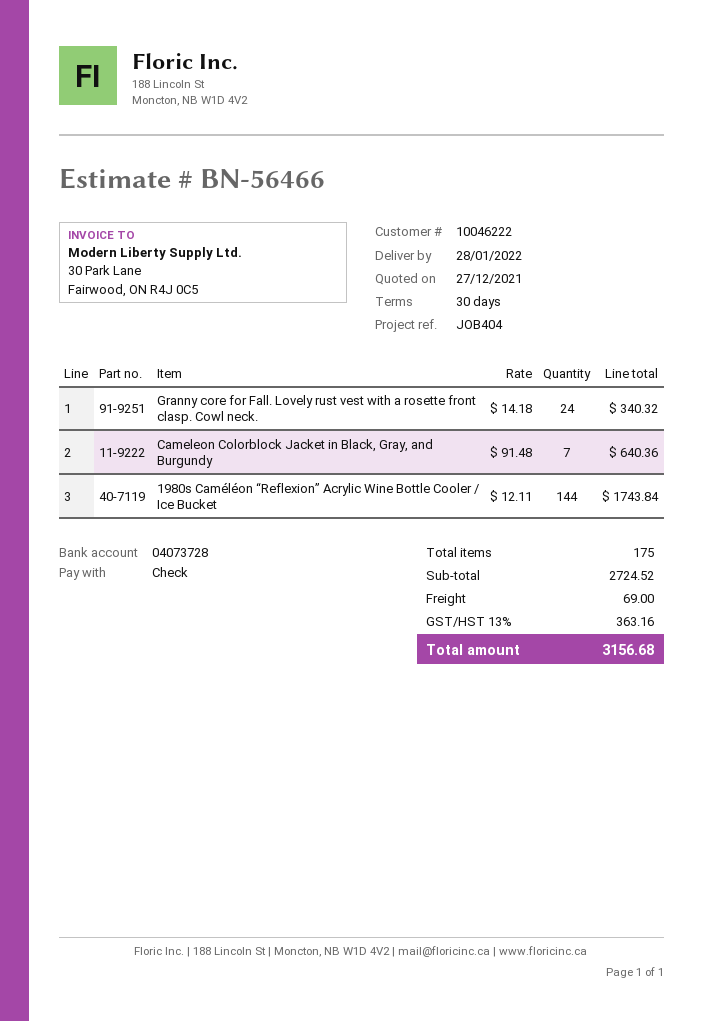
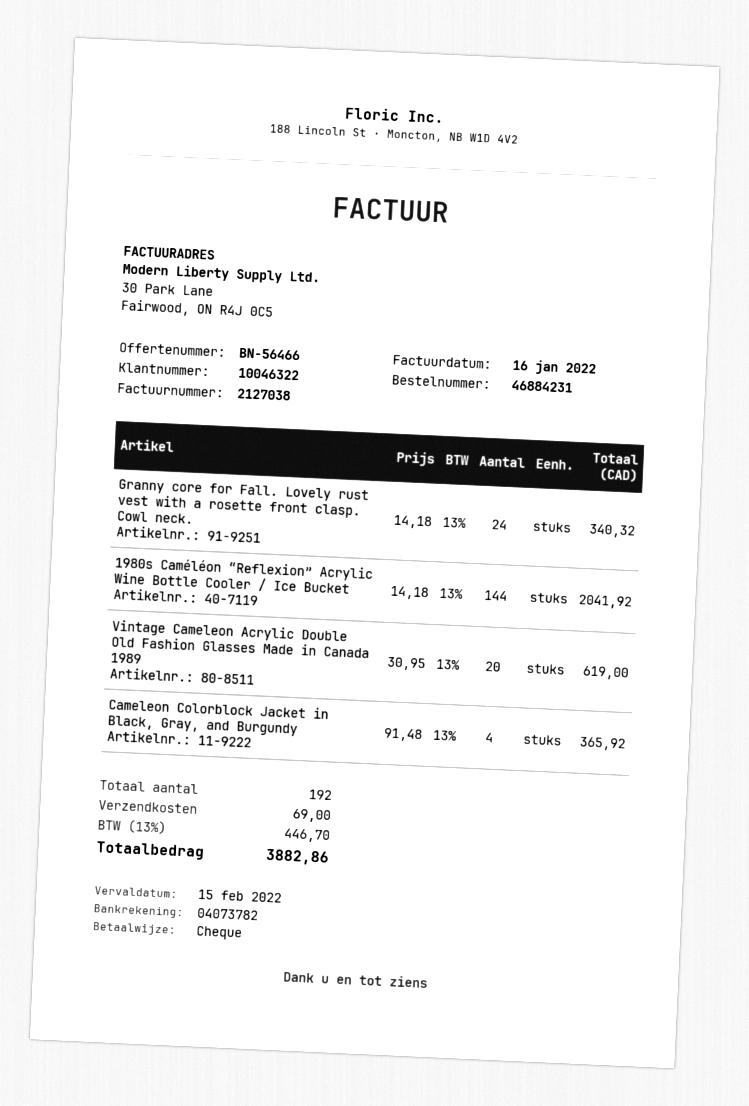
customer number: 10046222 -> 10046322
bank account: 04073728 -> 04073782
Cameleon Colorblock Jacket in Black, Gray, and Burgundy: 7 x 91.48 = 640.36 -> 4 x 91.48 = 365.92
1980s Caméléon “Reflexion” Acrylic Wine Bottle Cooler / Ice Bucket: 144 x 12.11 = 1743.84 -> 144 x 14.18 = 2041.92
Vintage Cameleon Acrylic Double Old Fashion Glasses Made in Canada 1989: none -> 20 x 30.95 = 619.00
total quantity: 175 -> 192
tax: 13% = 363.16 -> 13% = 446.70
total: 3156.68 -> 3882.86

